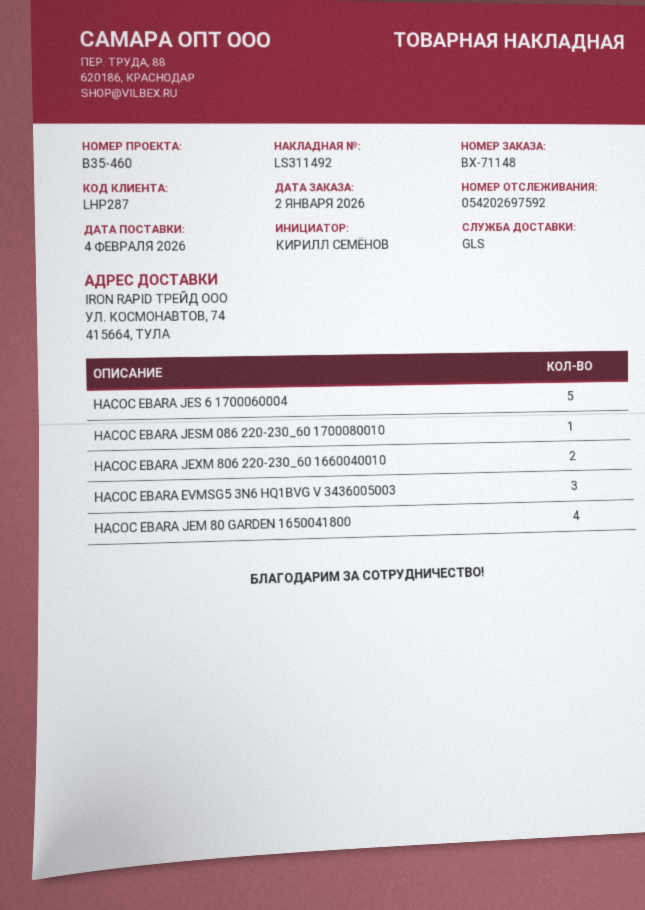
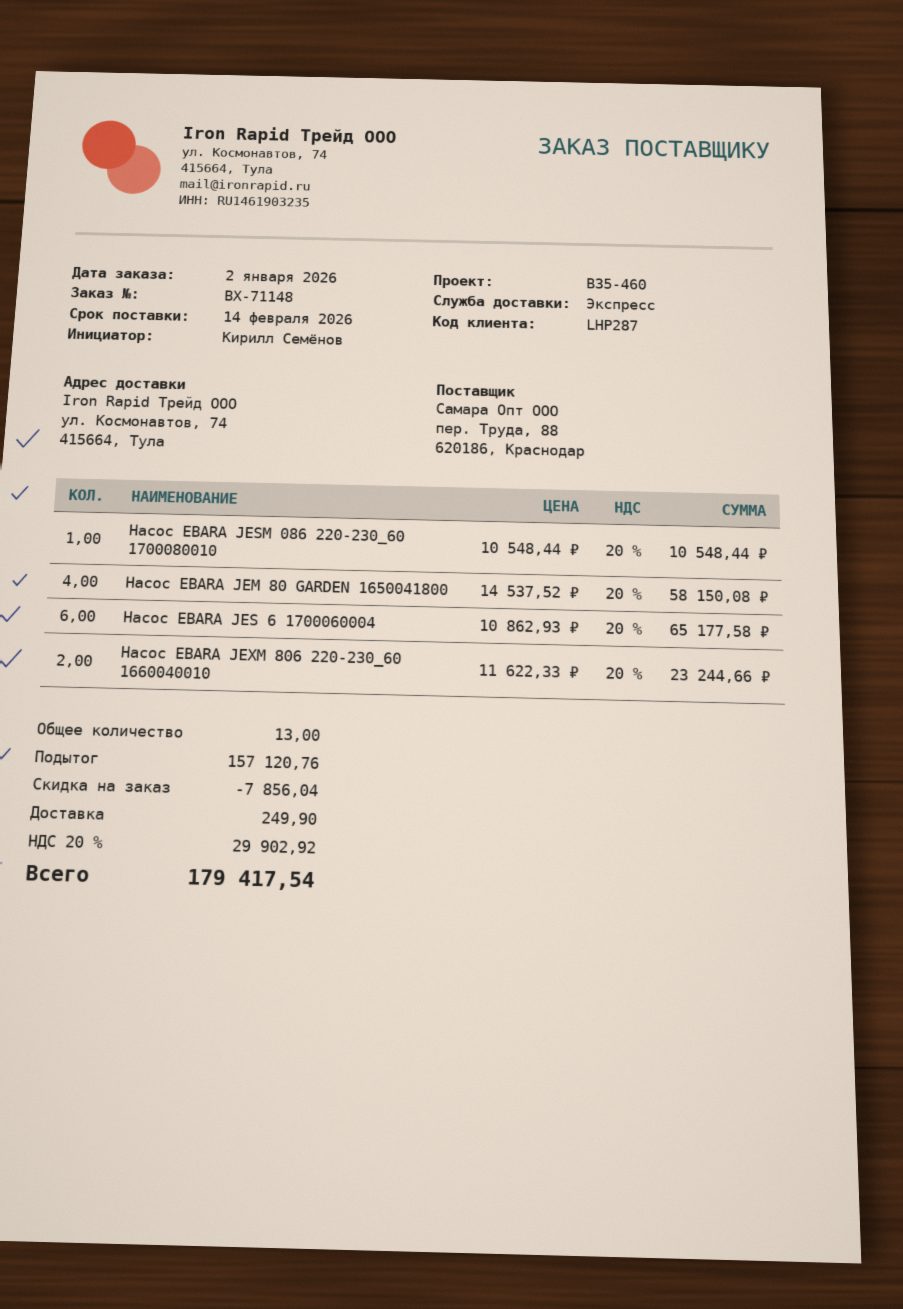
delivery date: 2026-02-04 -> 2026-02-14
shipping method: GLS -> express
НАСОС EBARA JES 6 1700060004: 5 -> 6
НАСОС EBARA EVMSG5 3N6 HQ1BVG V 3436005003: 3 -> none

